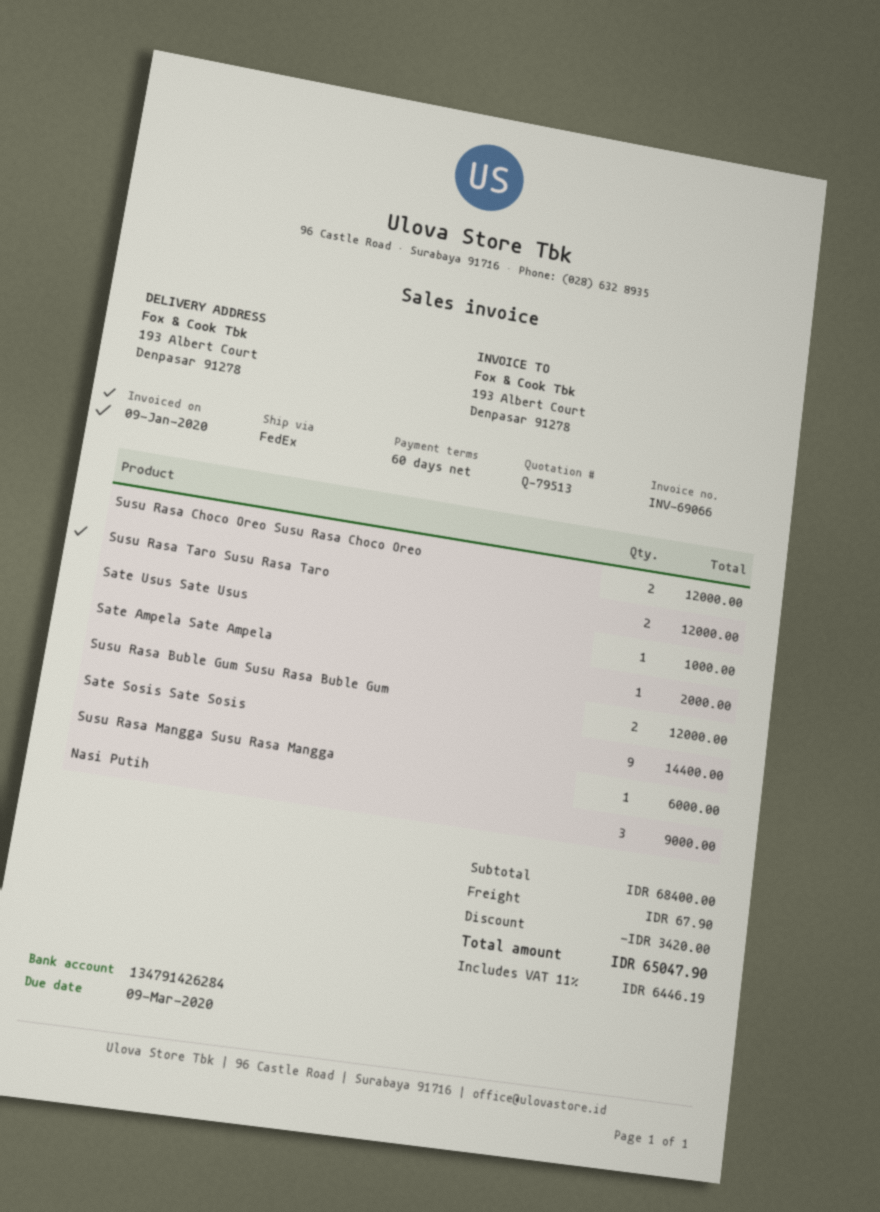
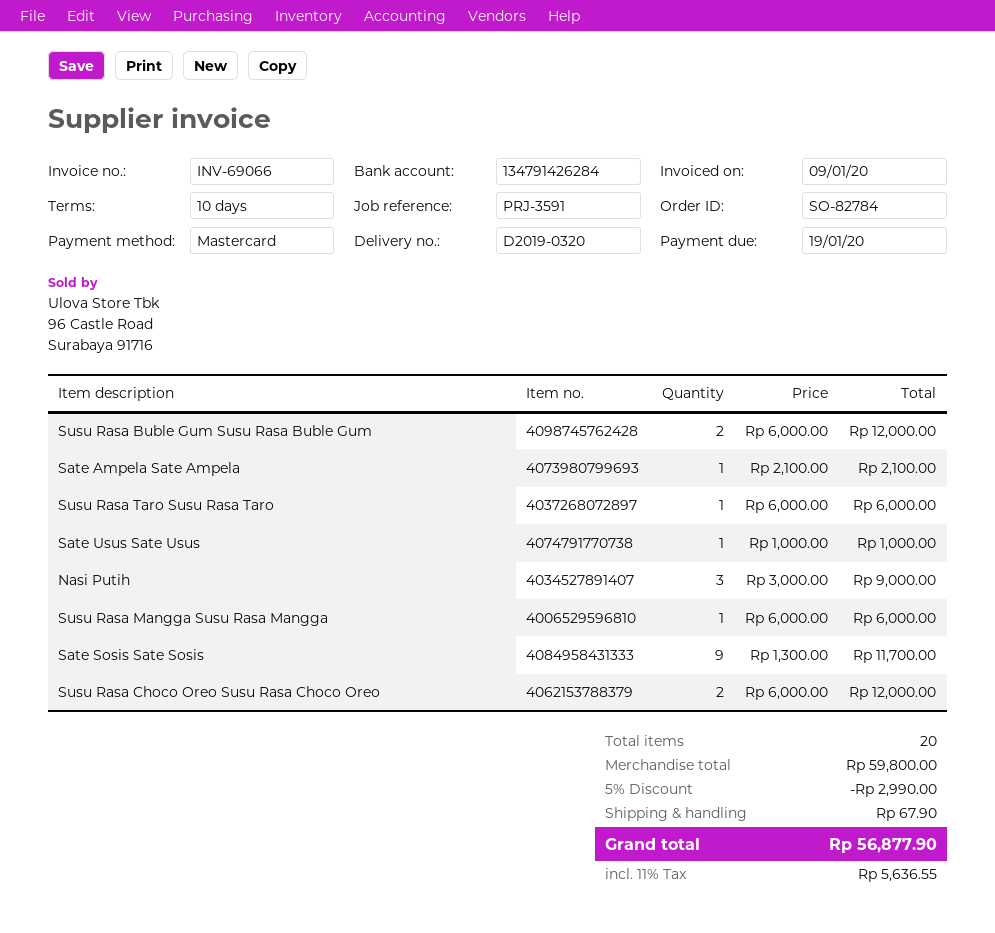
payment terms: 60 days -> 10 days
due date: 2020-03-09 -> 2020-01-19
Susu Rasa Taro Susu Rasa Taro: 2 for 12000.00 -> 1 for 6000.00
Sate Ampela Sate Ampela: 1 for 2000.00 -> 1 for 2100.00
Sate Sosis Sate Sosis: 9 for 14400.00 -> 9 for 11700.00
subtotal: 68400.00 -> 59800.00
discount: 3420.00 -> 2990.00
tax: 11% = 6446.19 -> 11% = 5636.55
total: 65047.90 -> 56877.90

